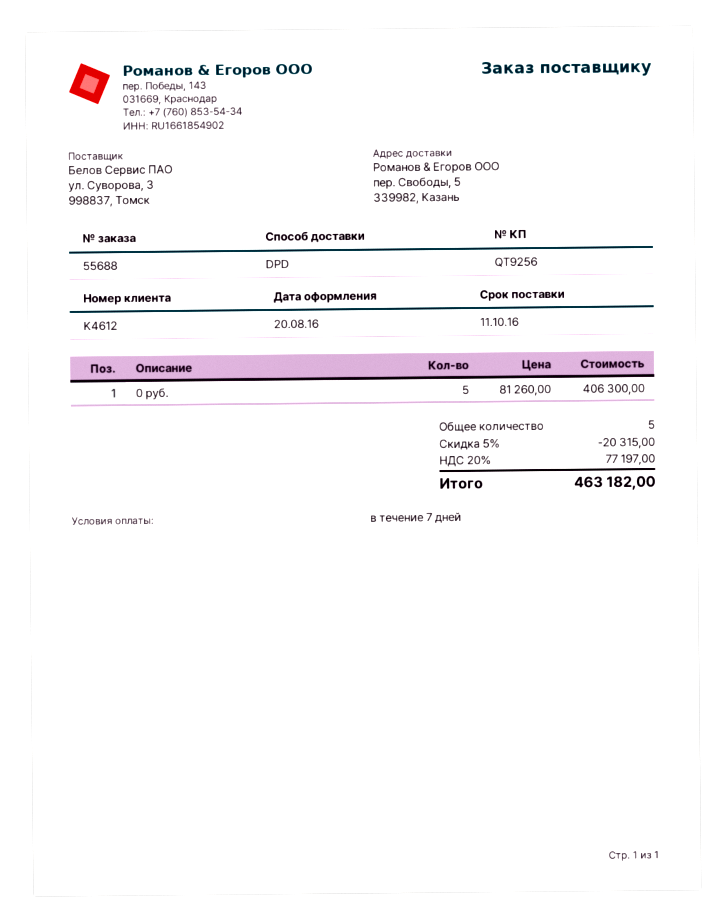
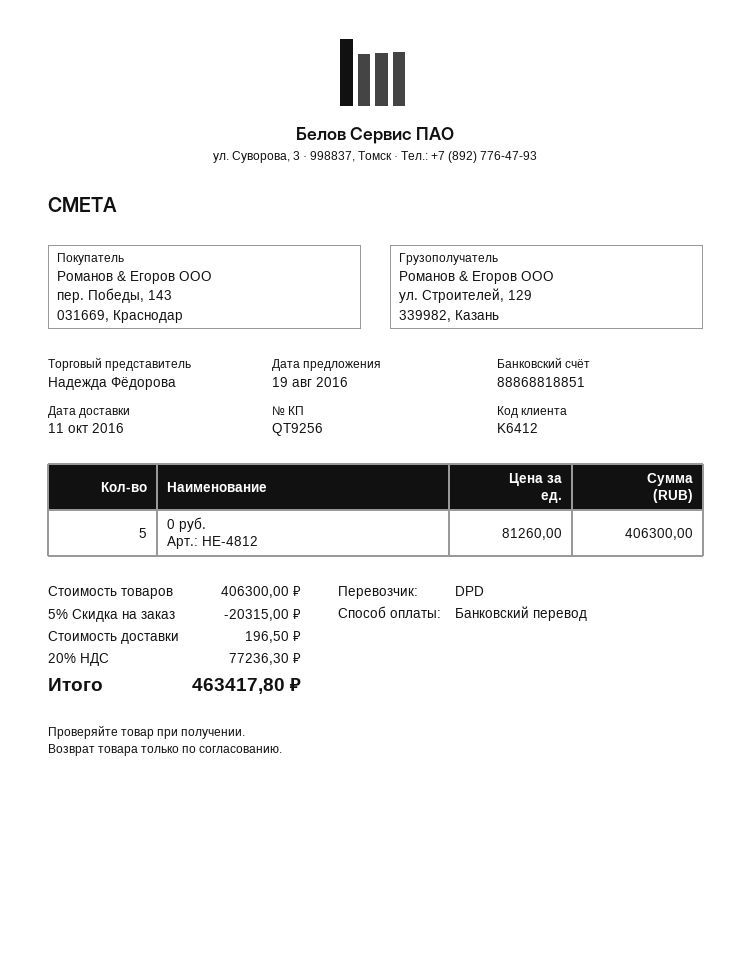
customer number: K4612 -> K6412
ship to: пер. Свободы, 5, 339982, Казань -> ул. Строителей, 129, 339982, Казань
shipping: none -> 196.50
tax: 20% = 77197.00 -> 20% = 77236.30
total: 463182.00 -> 463417.80

